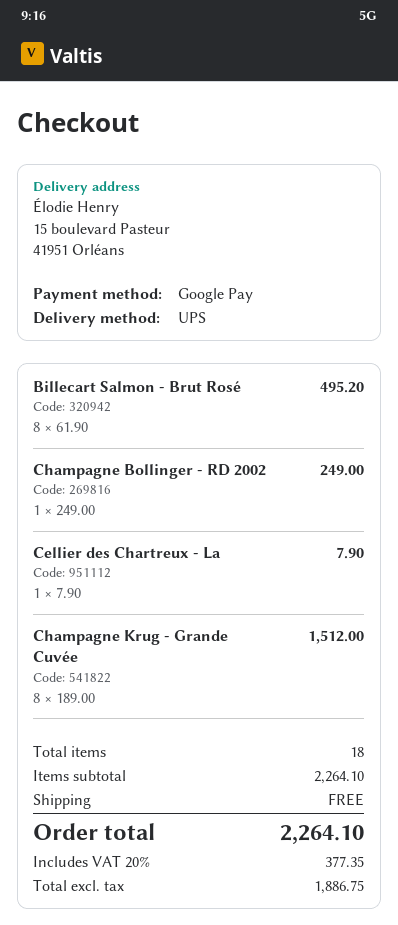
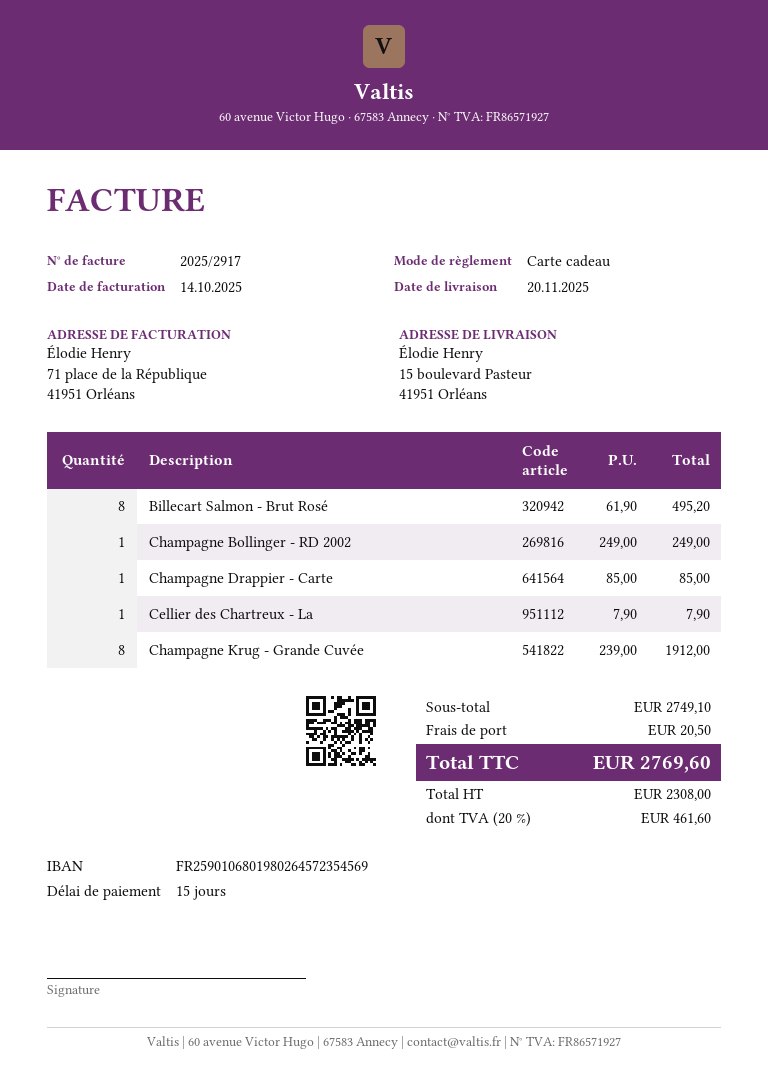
payment method: Google Pay -> gift card
Champagne Krug - Grande Cuvée: 8 x 189.00 = 1512.00 -> 8 x 239.00 = 1912.00
Champagne Drappier - Carte: none -> 1 x 85.00 = 85.00
subtotal: 2264.10 -> 2749.10
shipping: 0.00 -> 20.50
net: 1886.75 -> 2308.00
tax: 20% = 377.35 -> 20% = 461.60
total: 2264.10 -> 2769.60

